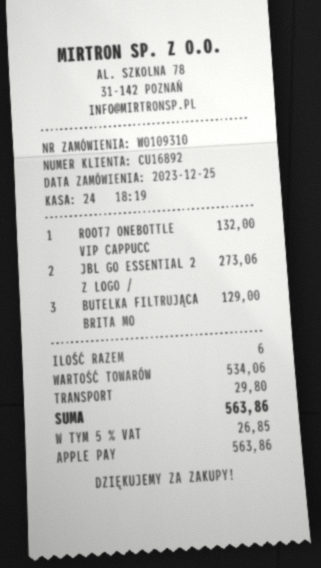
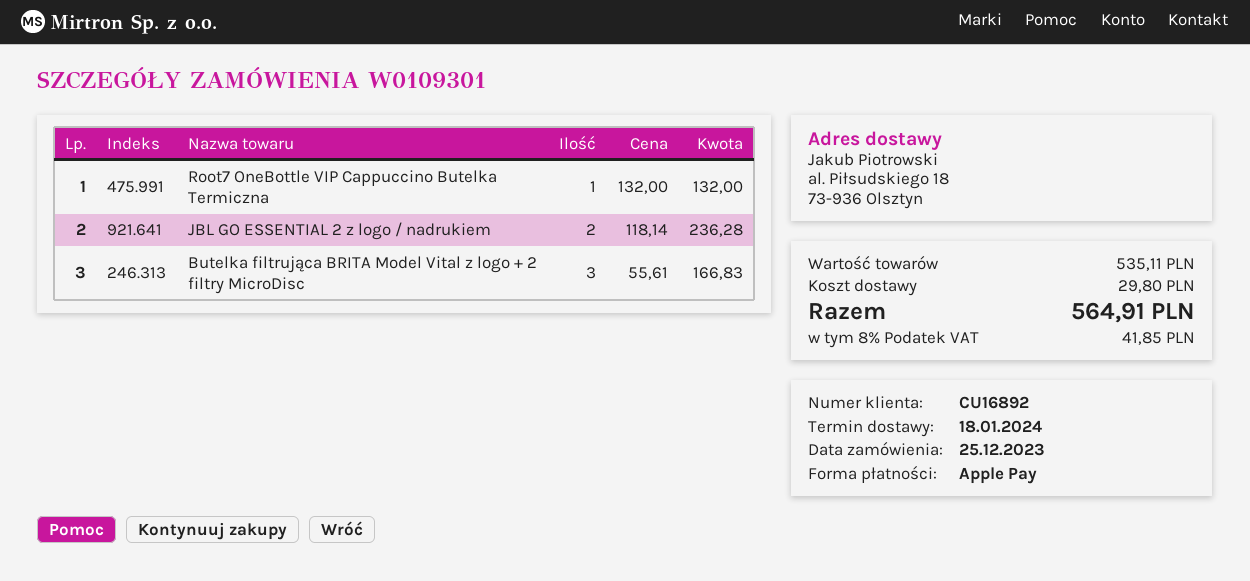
order number: W0109310 -> W0109301
JBL GO ESSENTIAL 2 Z LOGO /: 2 for 273.06 -> 2 for 236.28
BUTELKA FILTRUJĄCA BRITA MO: 3 for 129.00 -> 3 for 166.83
subtotal: 534.06 -> 535.11
tax: 5% = 26.85 -> 8% = 41.85
total: 563.86 -> 564.91

